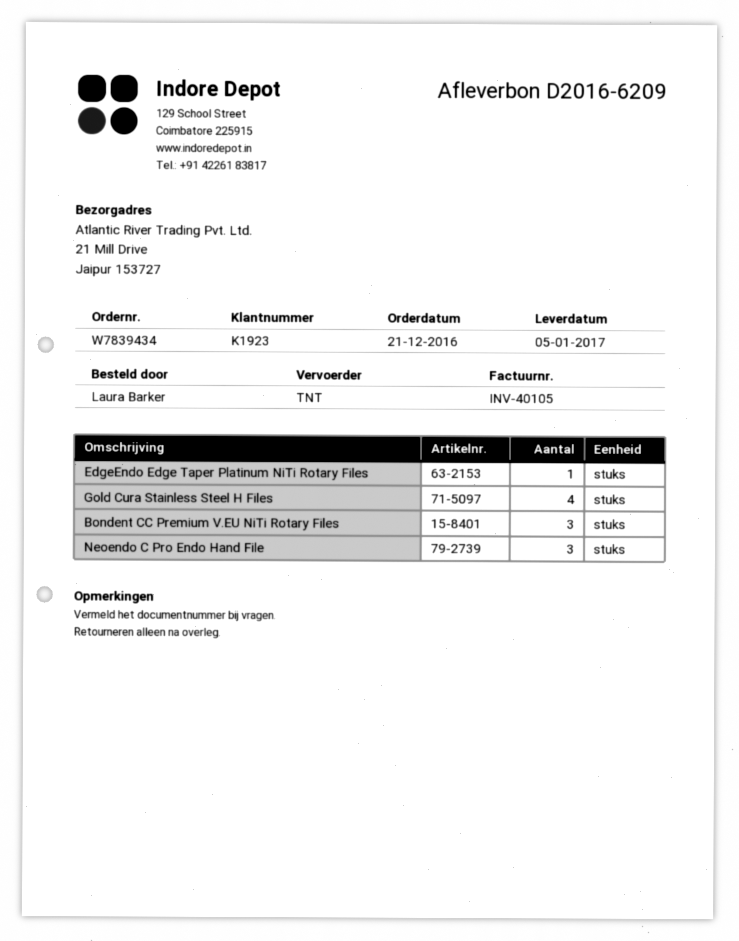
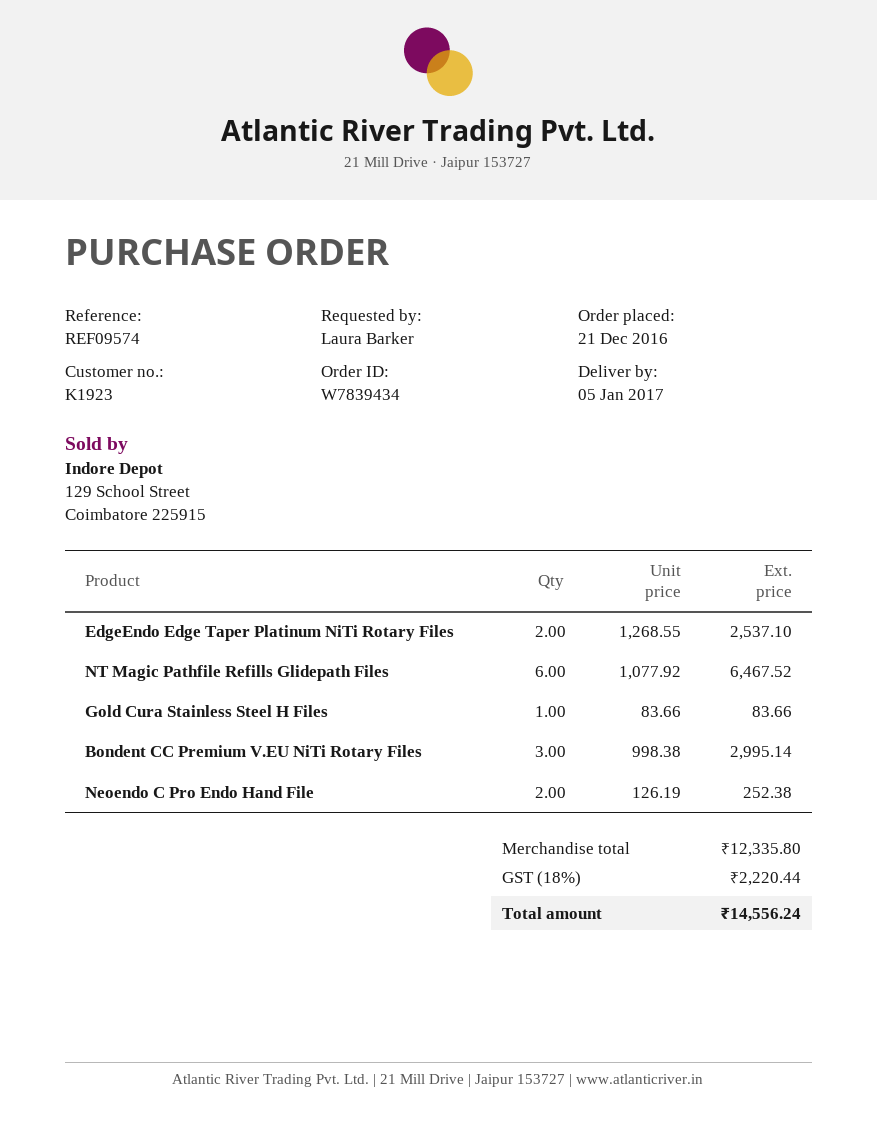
EdgeEndo Edge Taper Platinum NiTi Rotary Files: 1 -> 2
Gold Cura Stainless Steel H Files: 4 -> 1
Neoendo C Pro Endo Hand File: 3 -> 2
NT Magic Pathfile Refills Glidepath Files: none -> 6

